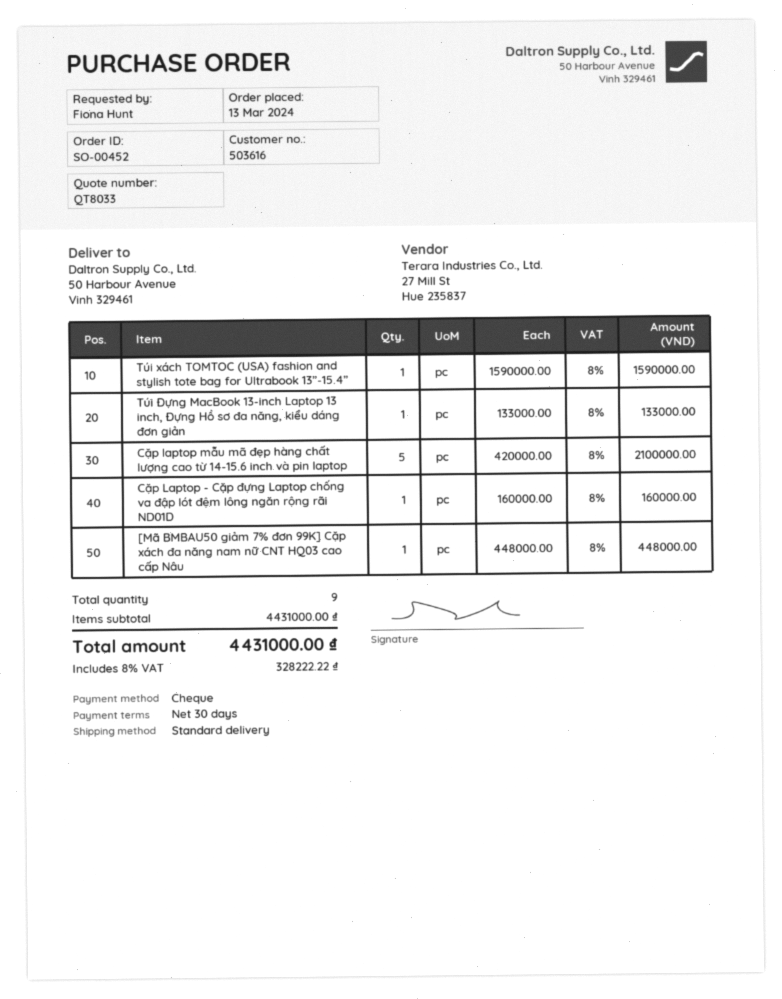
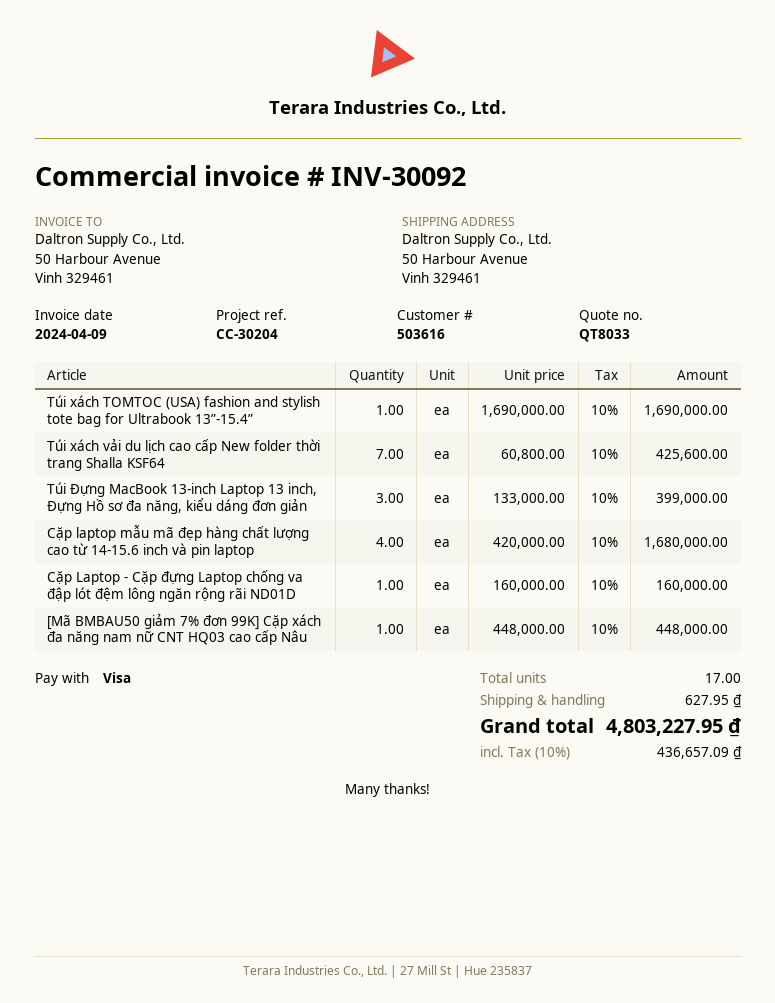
payment method: cheque -> Visa
Túi xách TOMTOC (USA) fashion and stylish tote bag for Ultrabook 13”-15.4”: 1 x 1590000.00 = 1590000.00 -> 1 x 1690000.00 = 1690000.00
Túi Đựng MacBook 13-inch Laptop 13 inch, Đựng Hồ sơ đa năng, kiểu dáng đơn giản: 1 x 133000.00 = 133000.00 -> 3 x 133000.00 = 399000.00
Cặp laptop mẫu mã đẹp hàng chất lượng cao từ 14-15.6 inch và pin laptop: 5 x 420000.00 = 2100000.00 -> 4 x 420000.00 = 1680000.00
Túi xách vải du lịch cao cấp New folder thời trang Shalla KSF64: none -> 7 x 60800.00 = 425600.00
total quantity: 9 -> 17
shipping: none -> 627.95
tax: 8% = 328222.22 -> 10% = 436657.09
total: 4431000.00 -> 4803227.95

